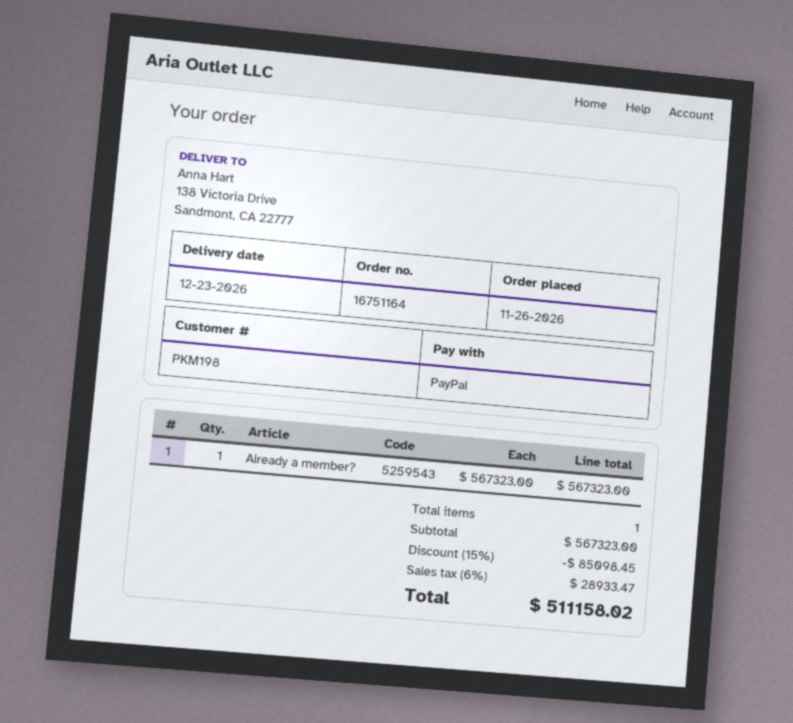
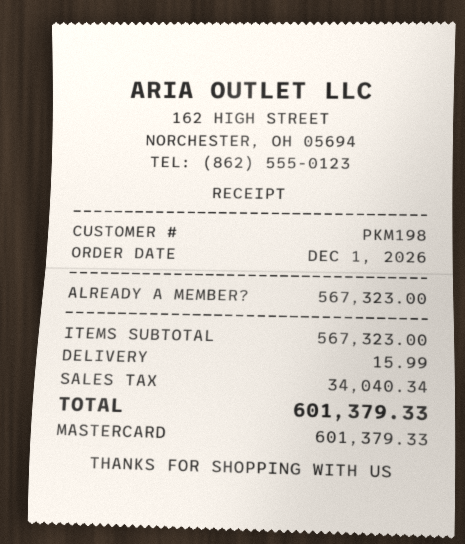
order date: 2026-11-26 -> 2026-12-01
payment method: PayPal -> Mastercard
discount: 15% = 85098.45 -> none
shipping: none -> 15.99
tax: 28933.47 -> 34040.34
total: 511158.02 -> 601379.33

